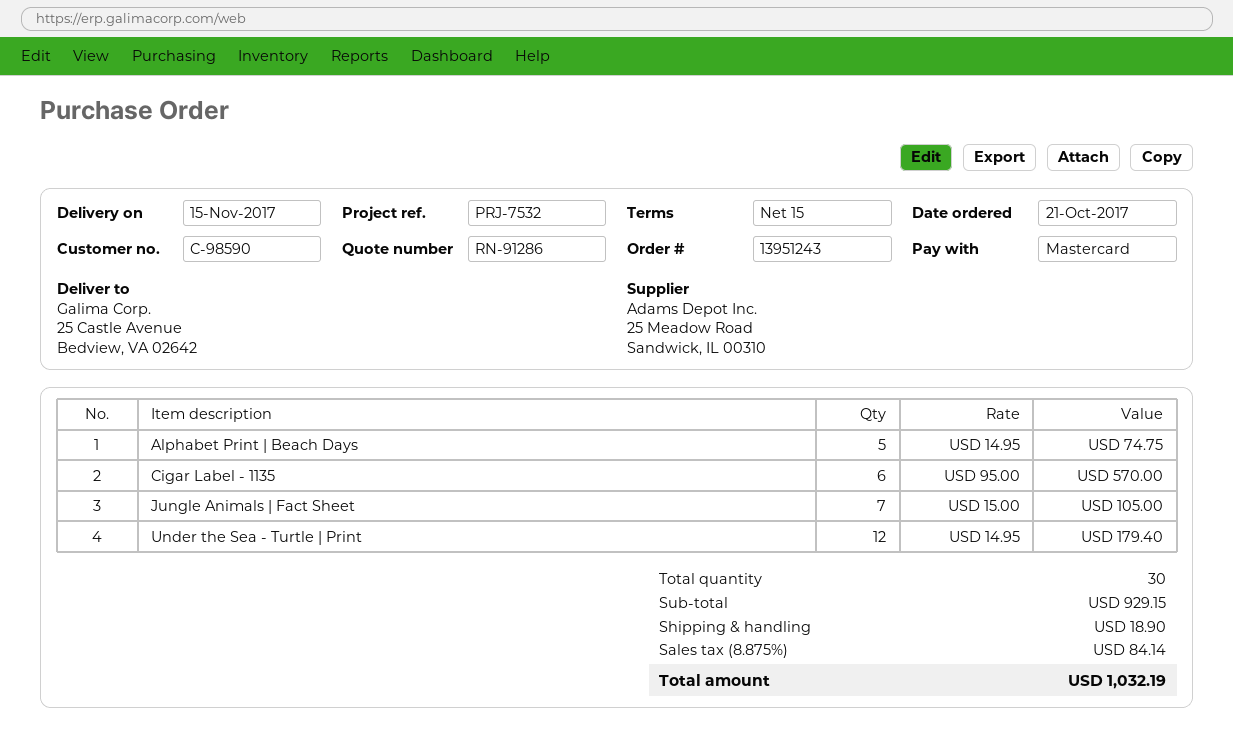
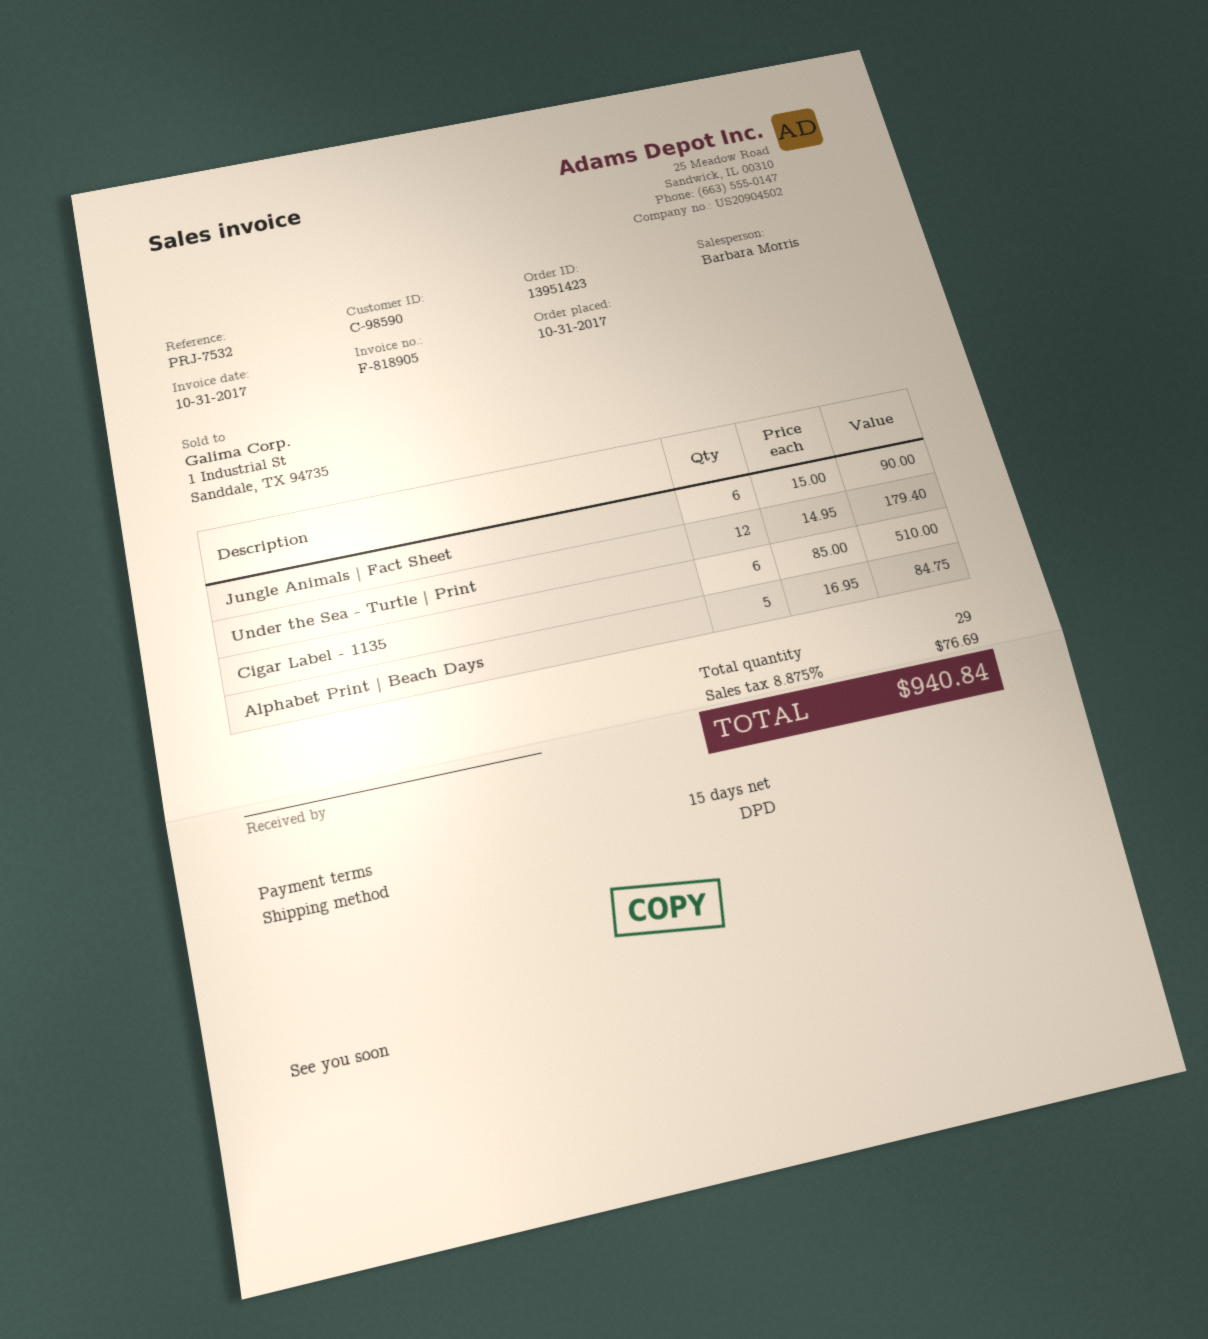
order number: 13951243 -> 13951423
order date: 2017-10-21 -> 2017-10-31
Alphabet Print | Beach Days: 5 x 14.95 = 74.75 -> 5 x 16.95 = 84.75
Cigar Label - 1135: 6 x 95.00 = 570.00 -> 6 x 85.00 = 510.00
Jungle Animals | Fact Sheet: 7 x 15.00 = 105.00 -> 6 x 15.00 = 90.00
total quantity: 30 -> 29
shipping: 18.90 -> none
tax: 8.875% = 84.14 -> 8.875% = 76.69
total: 1032.19 -> 940.84

